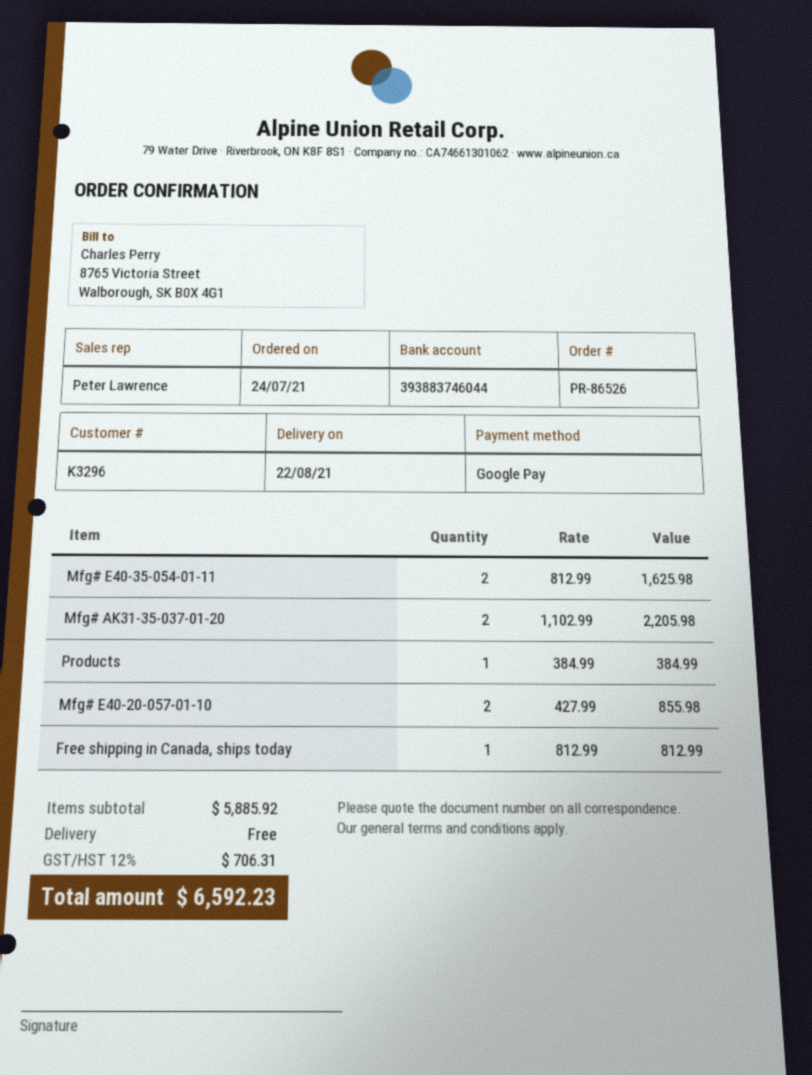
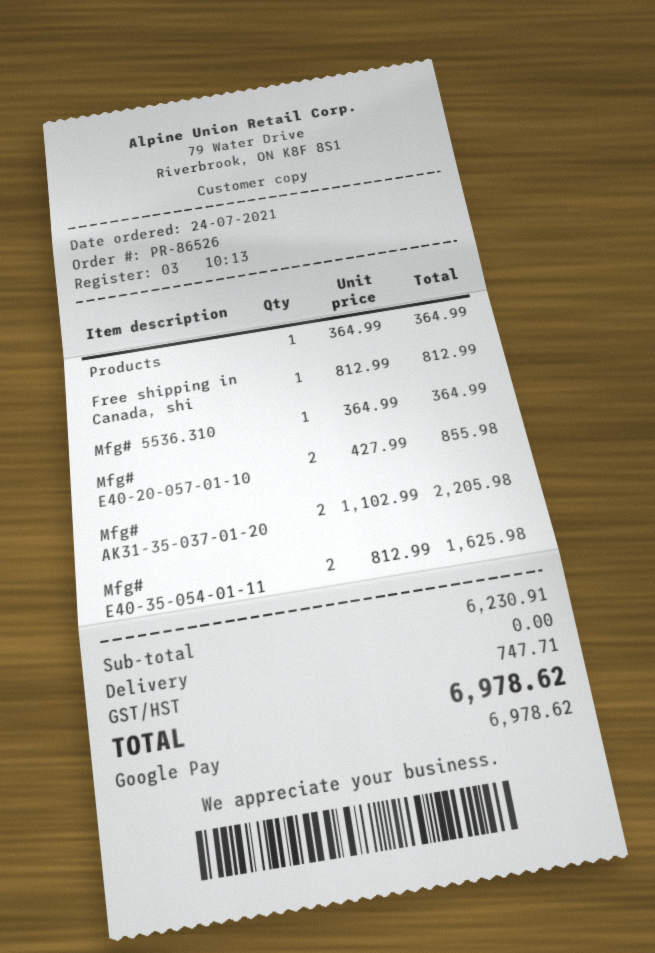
Products: 1 x 384.99 = 384.99 -> 1 x 364.99 = 364.99
Mfg# 5536.310: none -> 1 x 364.99 = 364.99
subtotal: 5885.92 -> 6230.91
tax: 706.31 -> 747.71
total: 6592.23 -> 6978.62

